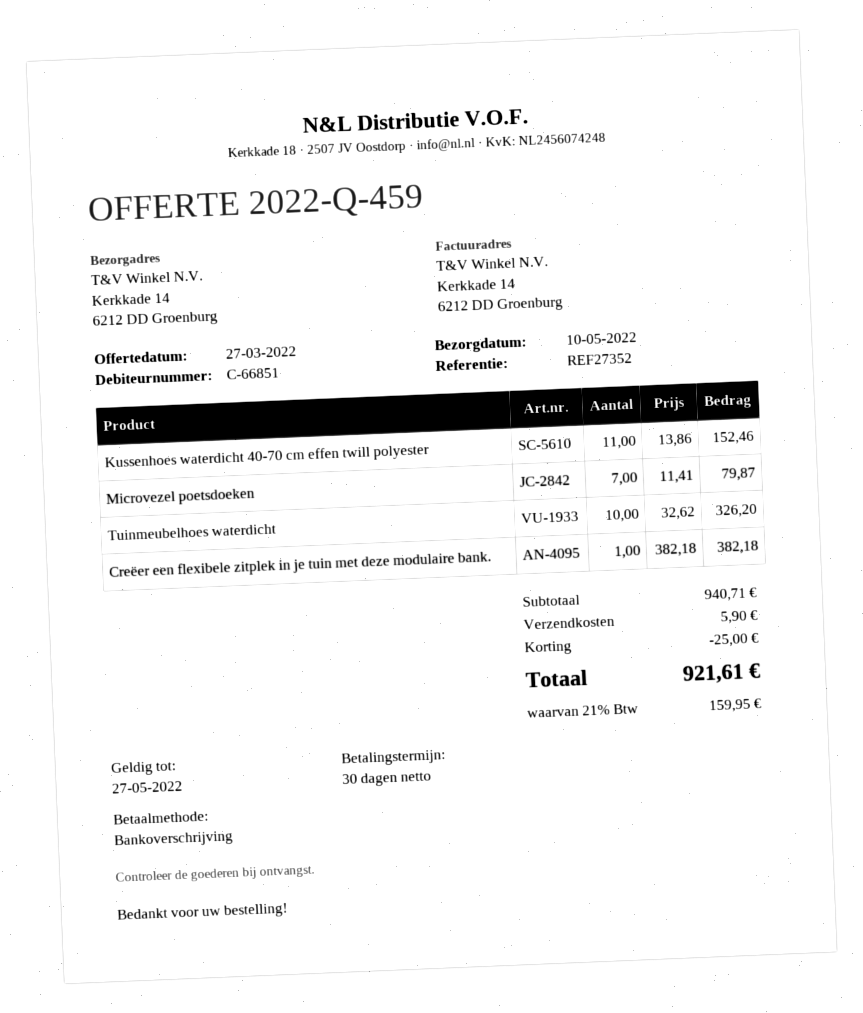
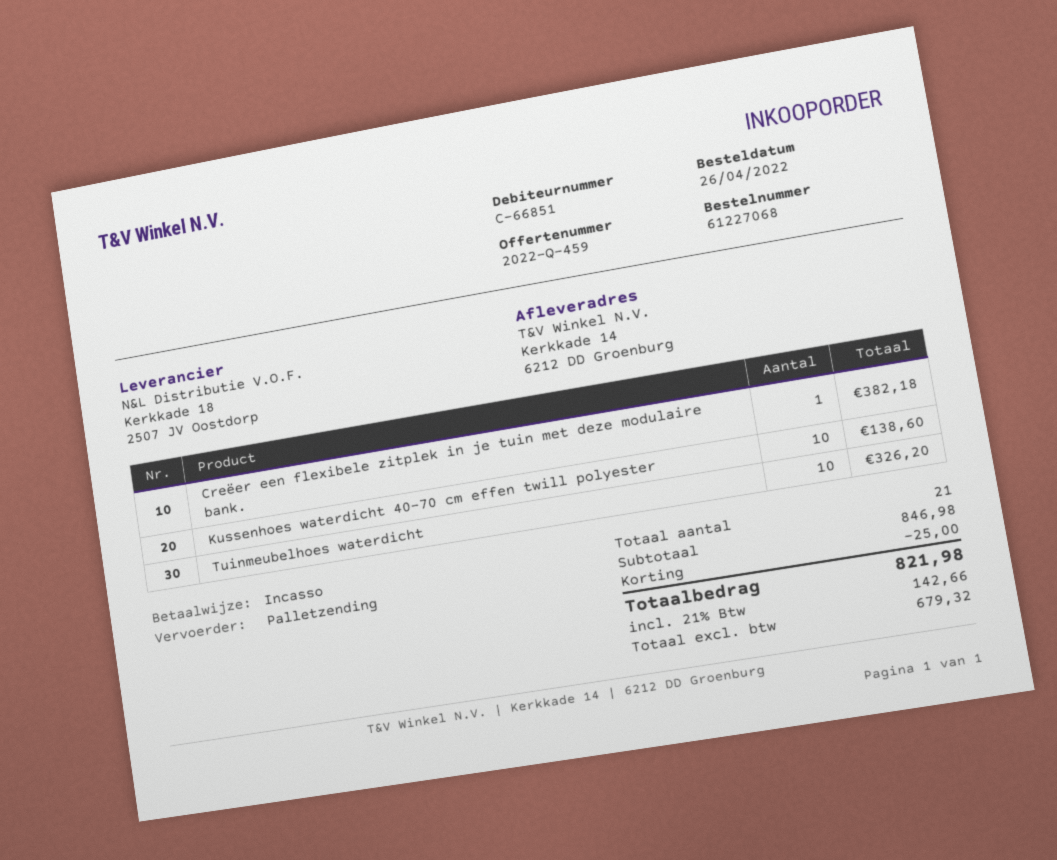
payment method: bank transfer -> direct debit
Kussenhoes waterdicht 40-70 cm effen twill polyester: 11 for 152.46 -> 10 for 138.60
Microvezel poetsdoeken: 7 for 79.87 -> none
subtotal: 940.71 -> 846.98
shipping: 5.90 -> none
tax: 21% = 159.95 -> 21% = 142.66
total: 921.61 -> 821.98

